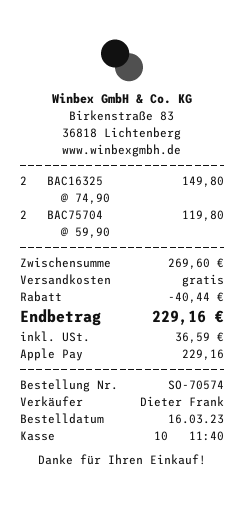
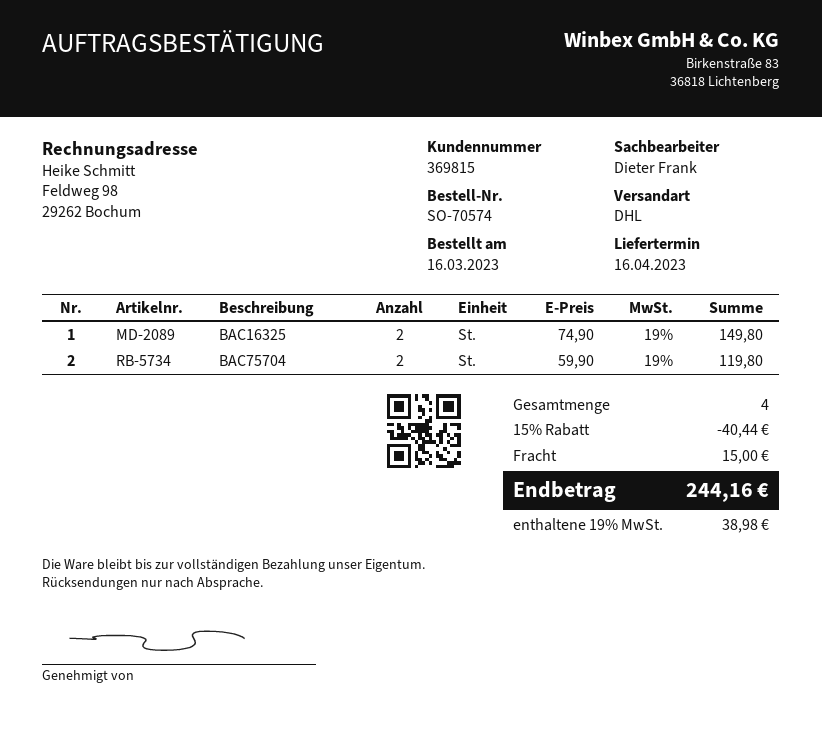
shipping: 0.00 -> 15.00
tax: 36.59 -> 38.98
total: 229.16 -> 244.16

